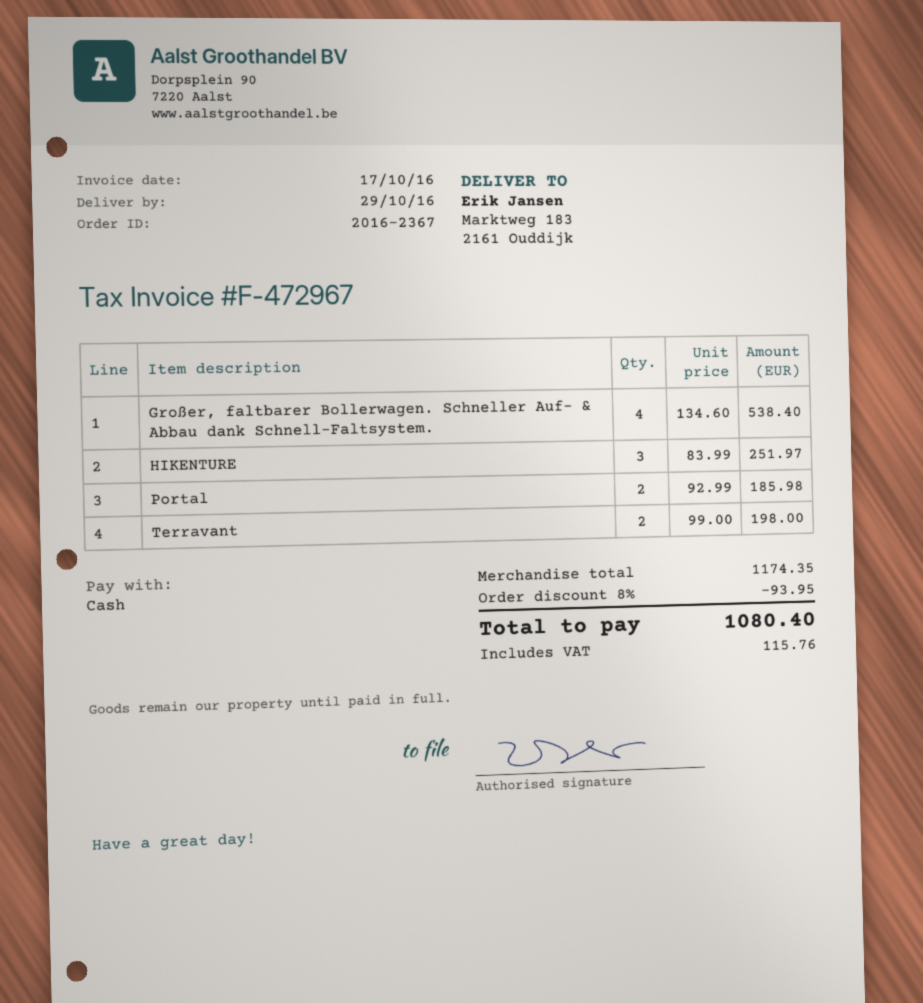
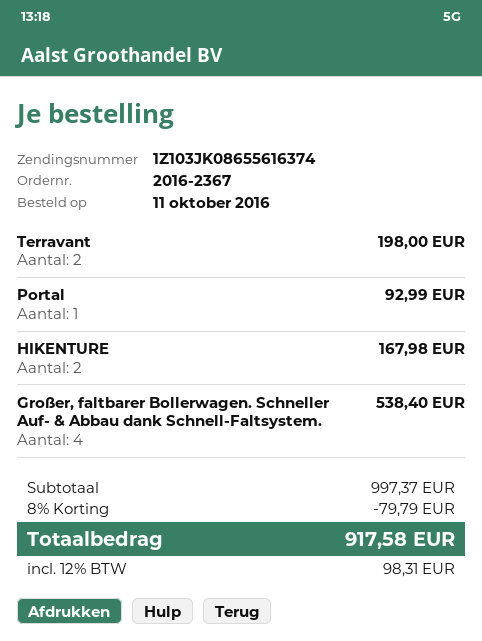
HIKENTURE: 3 for 251.97 -> 2 for 167.98
Portal: 2 for 185.98 -> 1 for 92.99
subtotal: 1174.35 -> 997.37
discount: 8% = 93.95 -> 8% = 79.79
tax: 115.76 -> 98.31
total: 1080.40 -> 917.58

